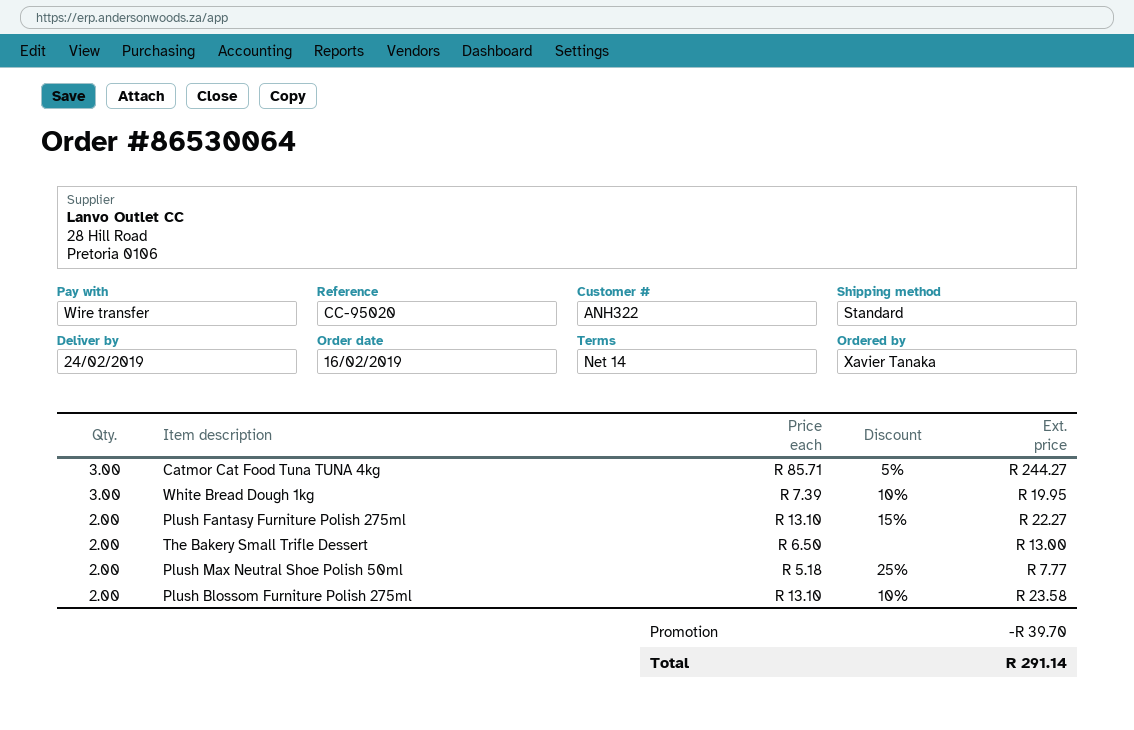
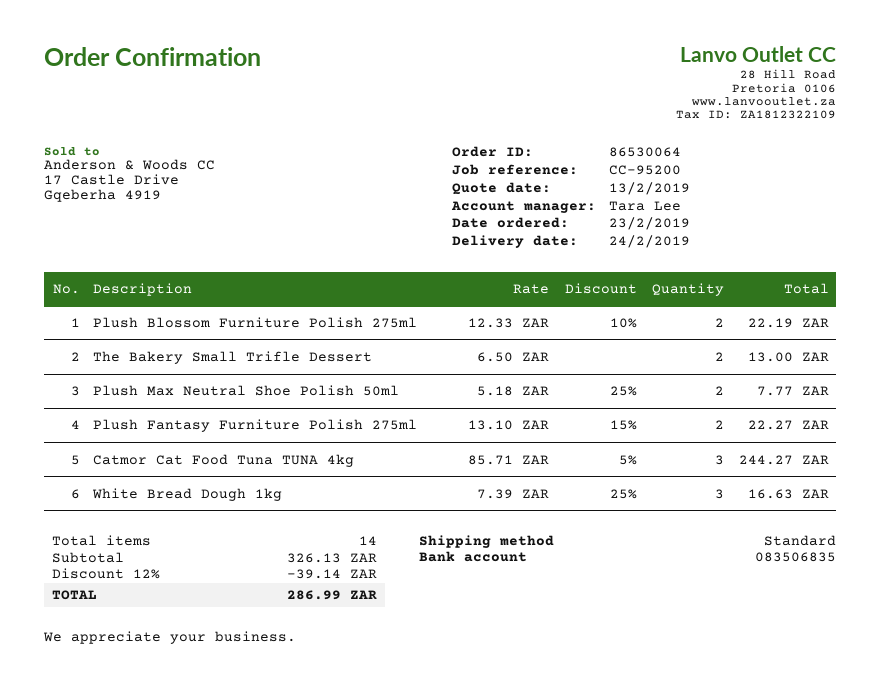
order date: 2019-02-16 -> 2019-02-23
reference: CC-95020 -> CC-95200
White Bread Dough 1kg: 3 x 7.39 - 10% = 19.95 -> 3 x 7.39 - 25% = 16.63
Plush Blossom Furniture Polish 275ml: 2 x 13.10 - 10% = 23.58 -> 2 x 12.33 - 10% = 22.19
discount: 39.70 -> 39.14
total: 291.14 -> 286.99

